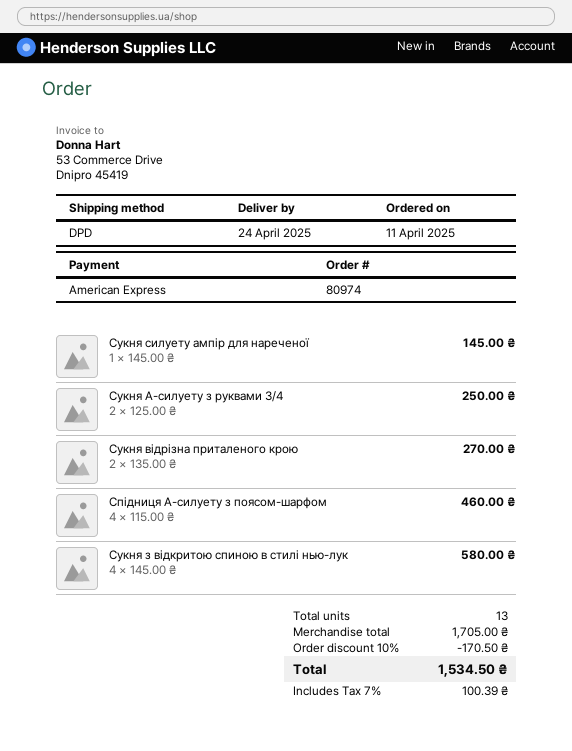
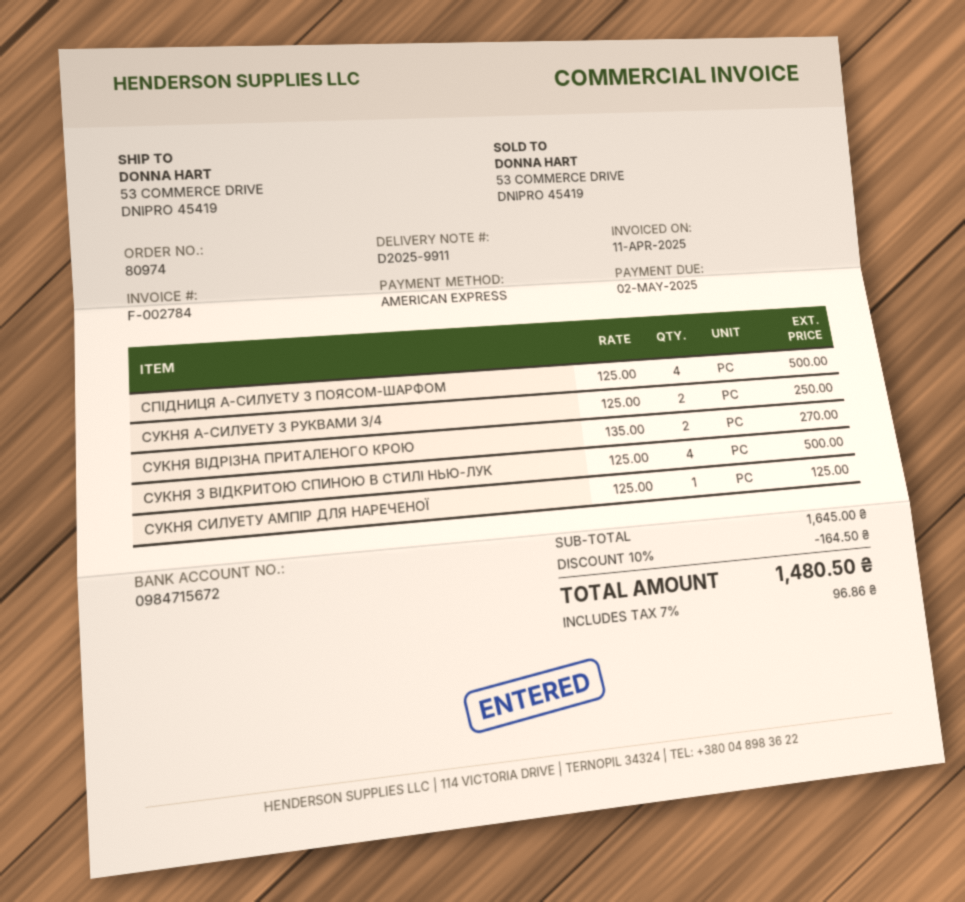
Сукня силуету ампір для нареченої: 1 x 145.00 = 145.00 -> 1 x 125.00 = 125.00
Спідниця А-силуету з поясом-шарфом: 4 x 115.00 = 460.00 -> 4 x 125.00 = 500.00
Сукня з відкритою спиною в стилі нью-лук: 4 x 145.00 = 580.00 -> 4 x 125.00 = 500.00
subtotal: 1705.00 -> 1645.00
discount: 10% = 170.50 -> 10% = 164.50
tax: 7% = 100.39 -> 7% = 96.86
total: 1534.50 -> 1480.50

